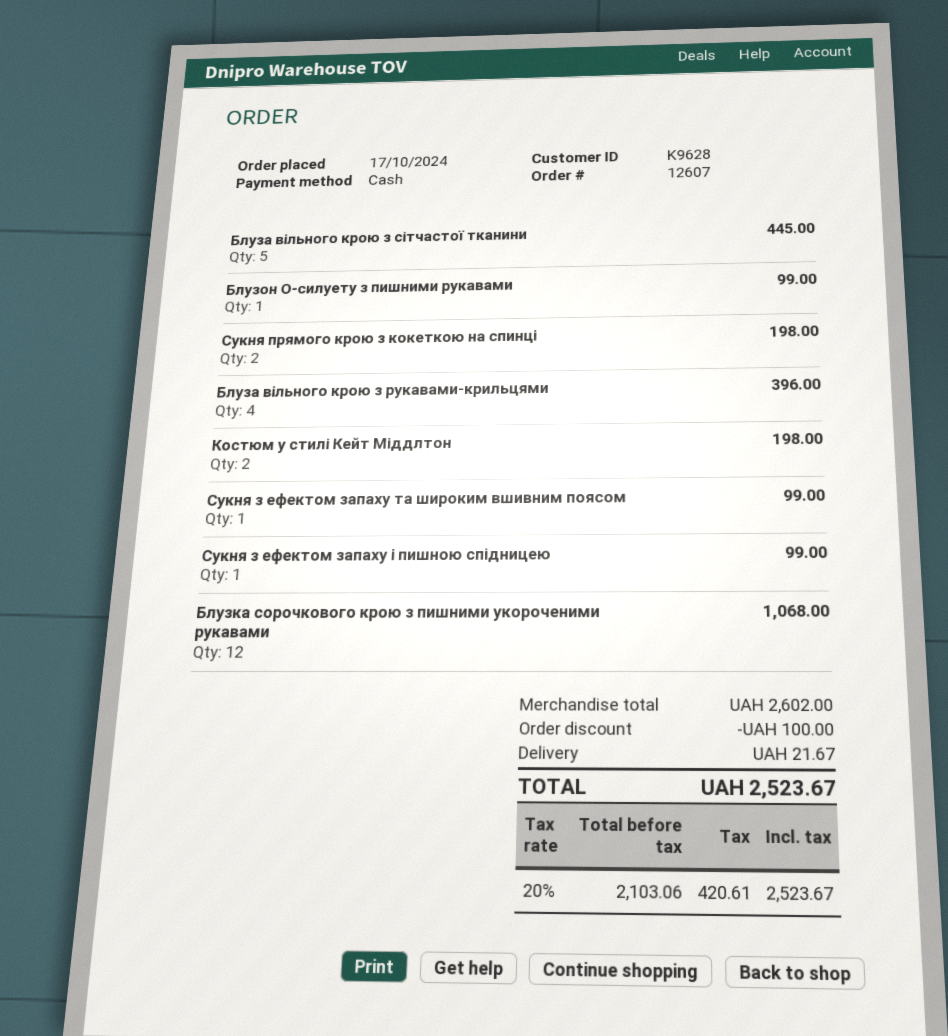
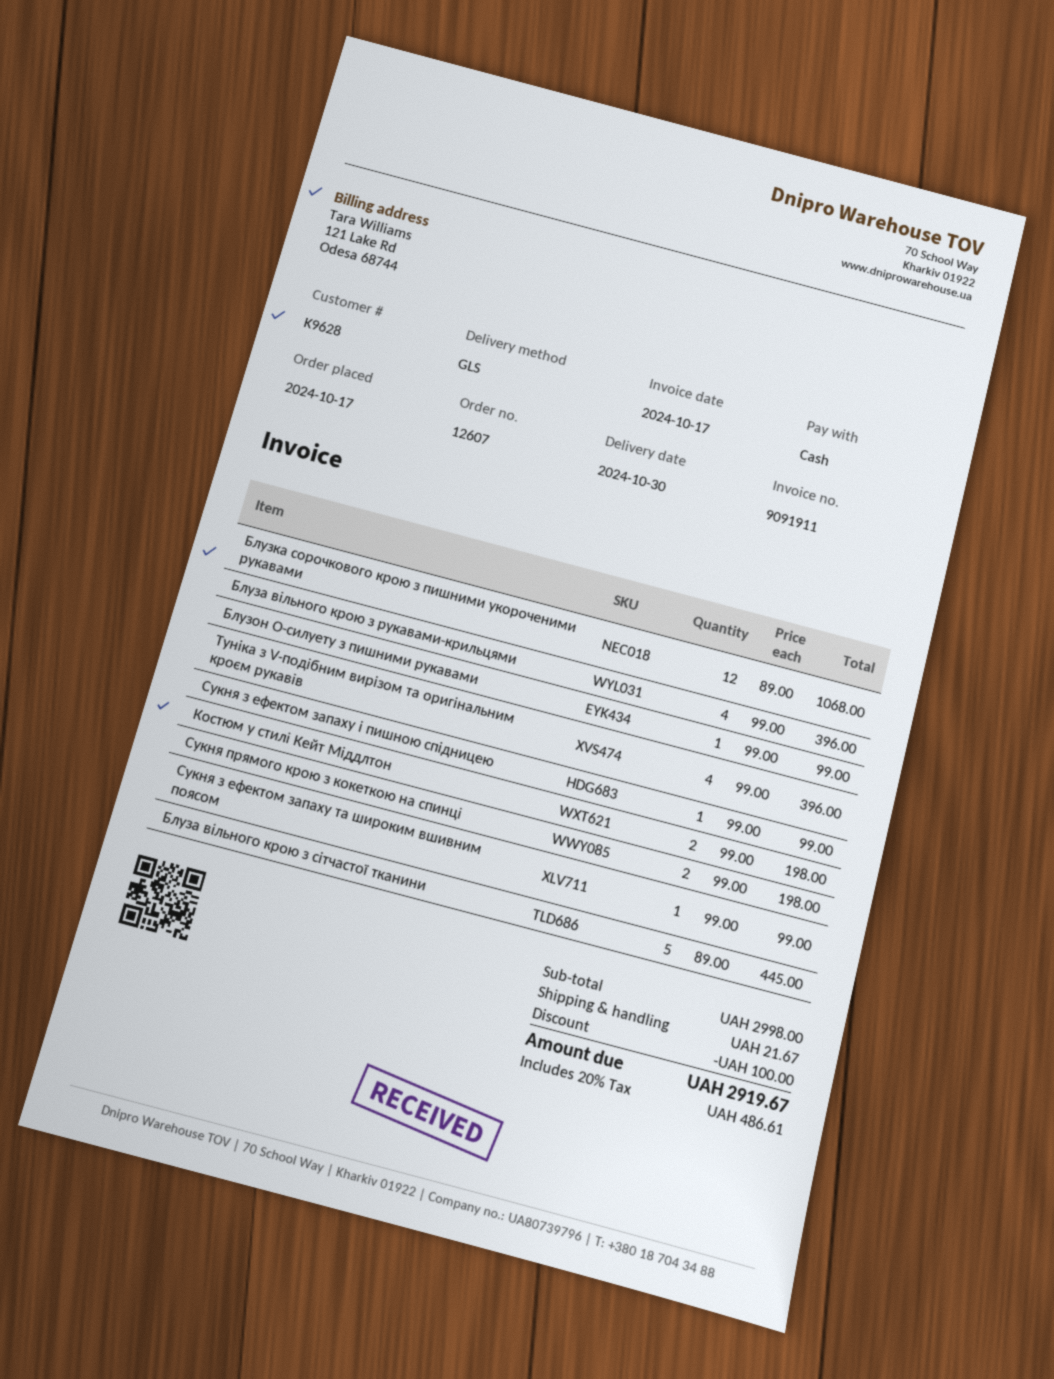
Туніка з V-подібним вирізом та оригінальним кроєм рукавів: none -> 4 for 396.00
subtotal: 2602.00 -> 2998.00
tax: 20% = 420.61 -> 20% = 486.61
total: 2523.67 -> 2919.67

